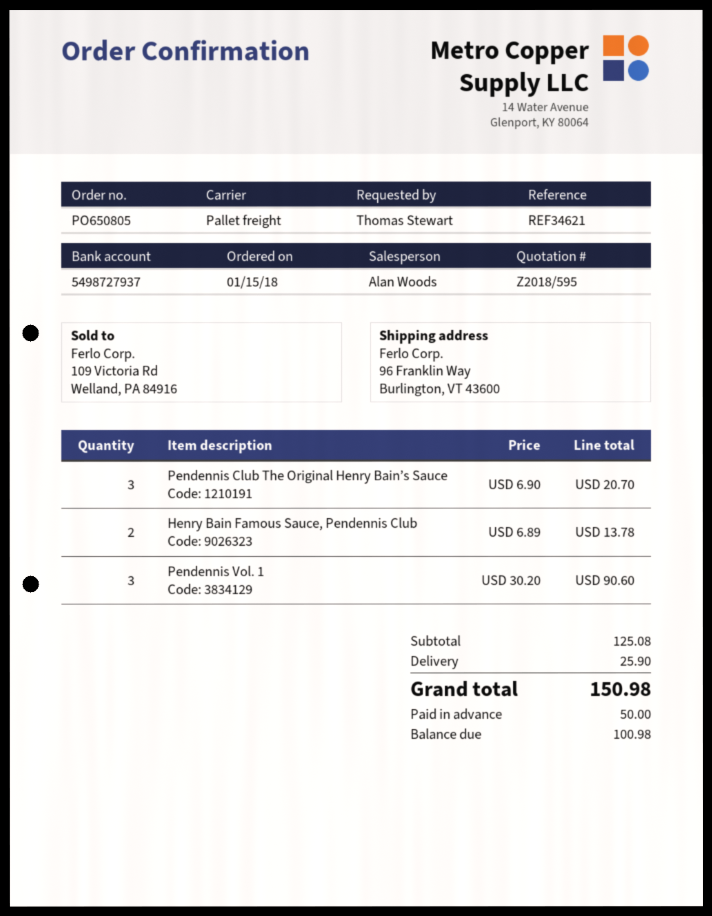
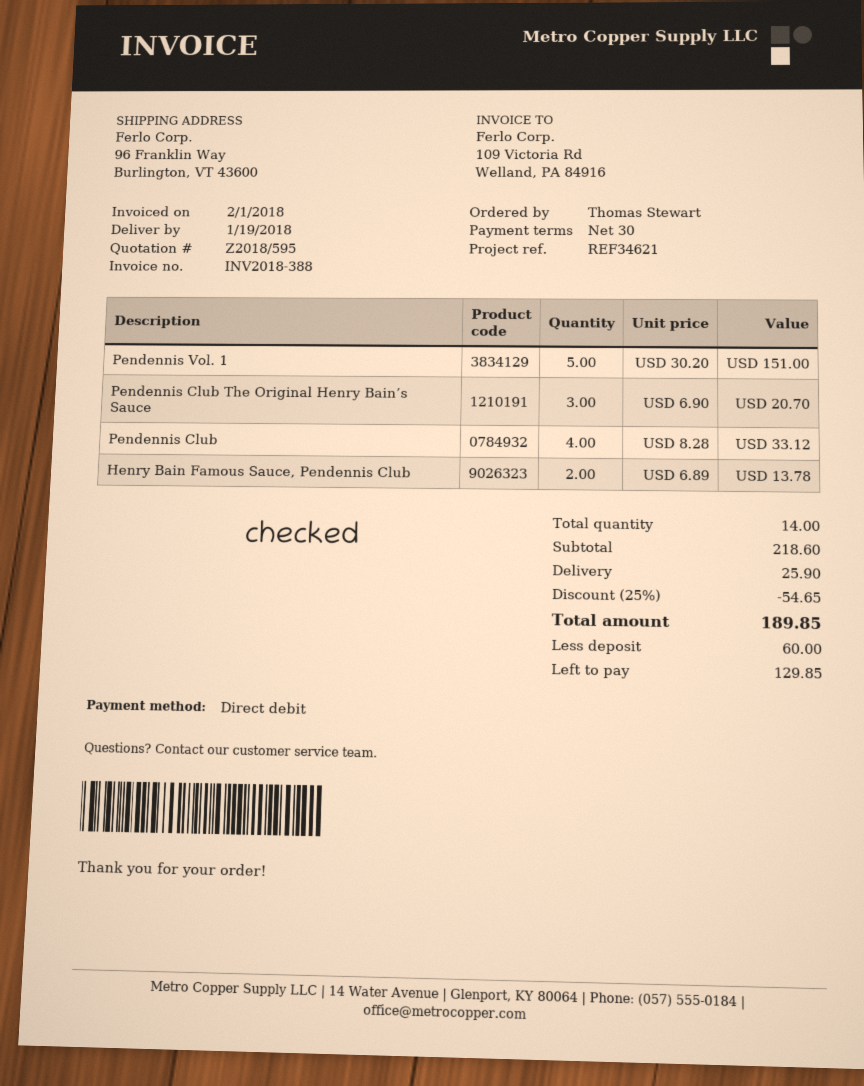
Pendennis Vol. 1: 3 x 30.20 = 90.60 -> 5 x 30.20 = 151.00
Pendennis Club: none -> 4 x 8.28 = 33.12
subtotal: 125.08 -> 218.60
discount: none -> 25% = 54.65
total: 150.98 -> 189.85
deposit: 50.00 -> 60.00
balance: 100.98 -> 129.85

